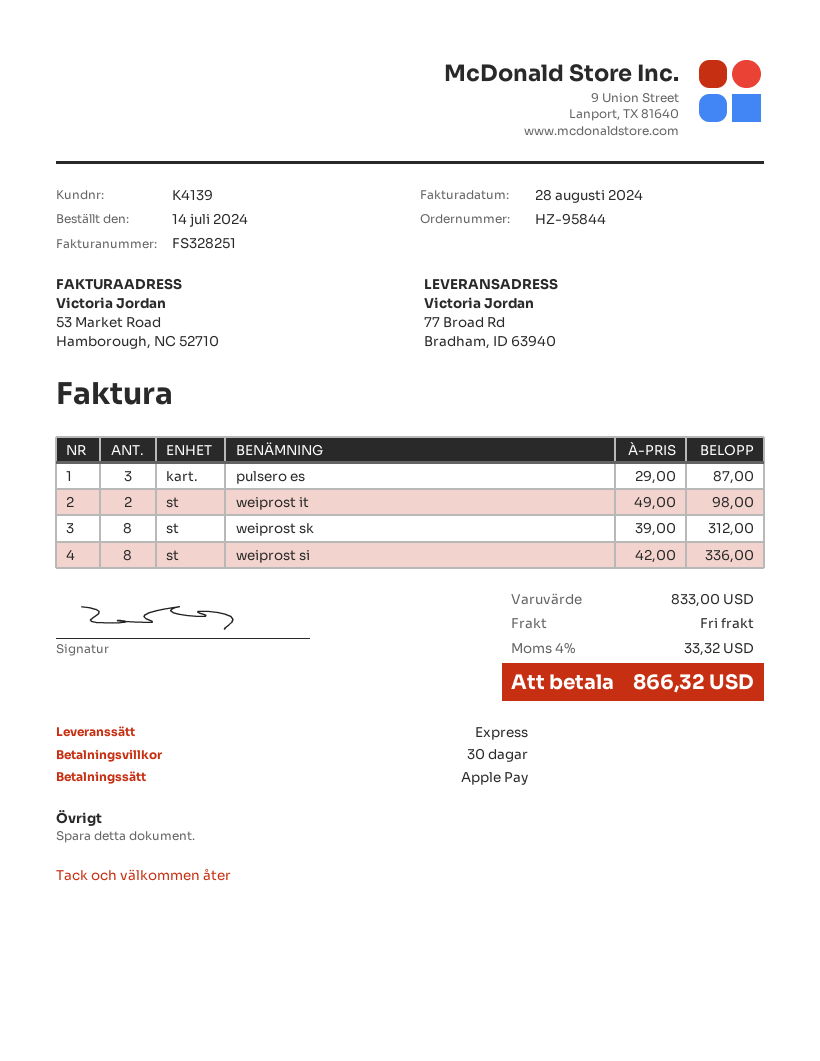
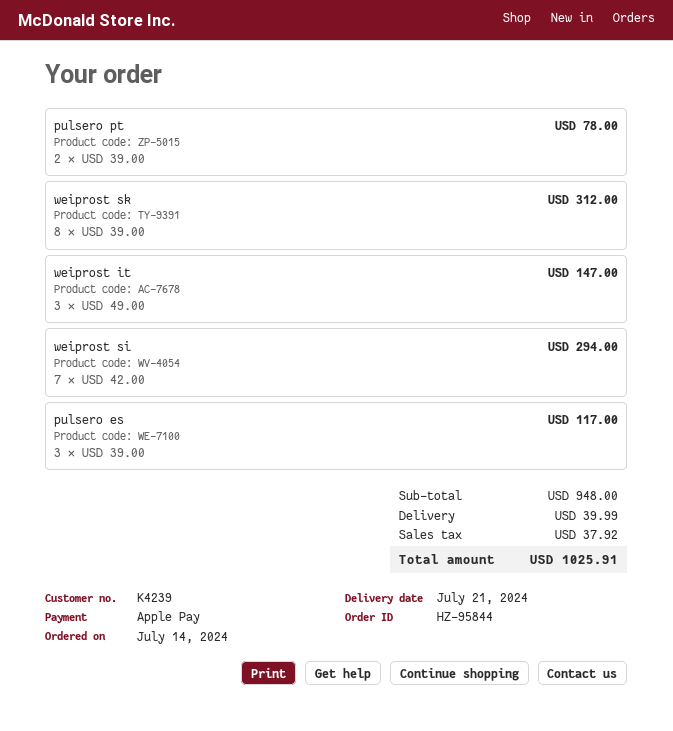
customer number: K4139 -> K4239
pulsero es: 3 x 29.00 = 87.00 -> 3 x 39.00 = 117.00
weiprost it: 2 x 49.00 = 98.00 -> 3 x 49.00 = 147.00
weiprost si: 8 x 42.00 = 336.00 -> 7 x 42.00 = 294.00
pulsero pt: none -> 2 x 39.00 = 78.00
subtotal: 833.00 -> 948.00
shipping: 0.00 -> 39.99
tax: 33.32 -> 37.92
total: 866.32 -> 1025.91

